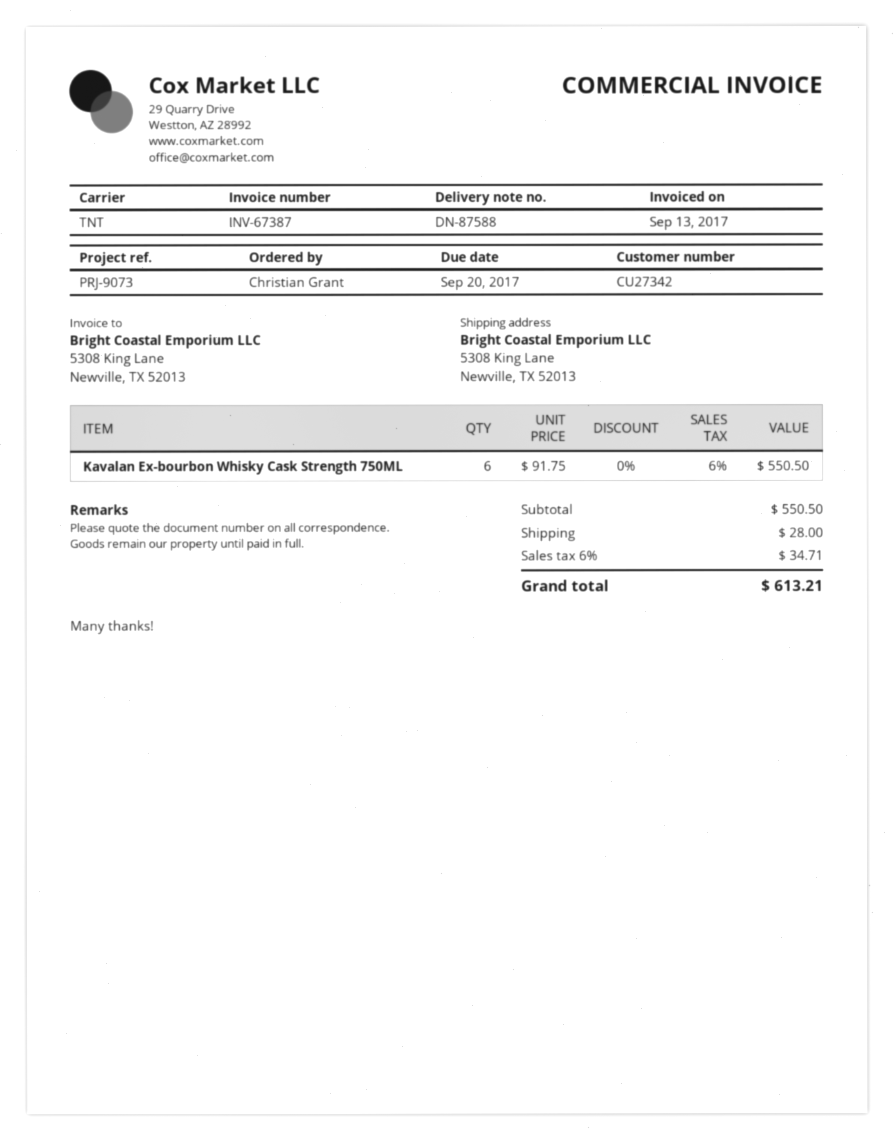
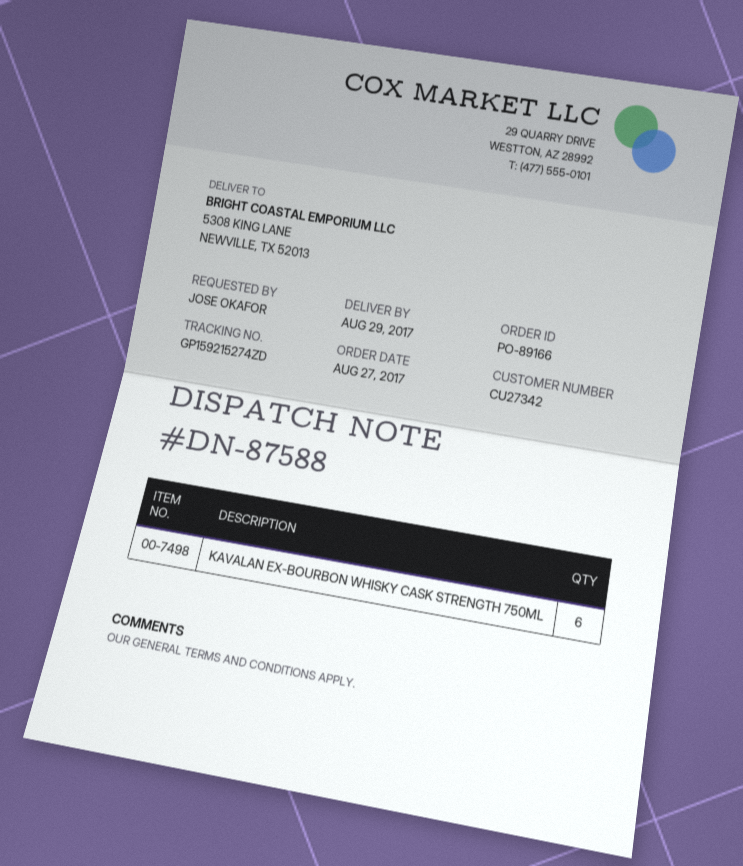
ordered by: Christian Grant -> JOSE OKAFOR

